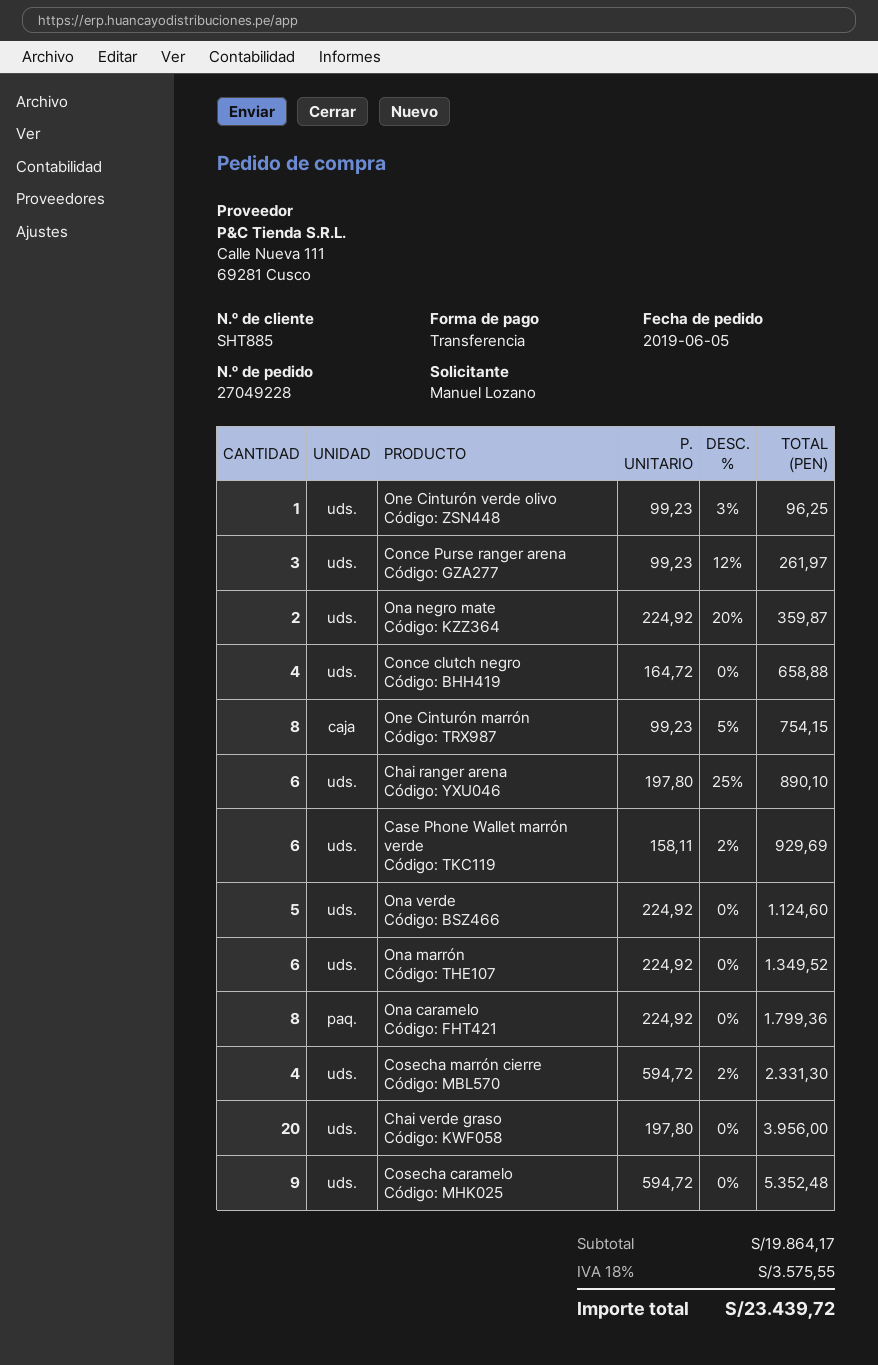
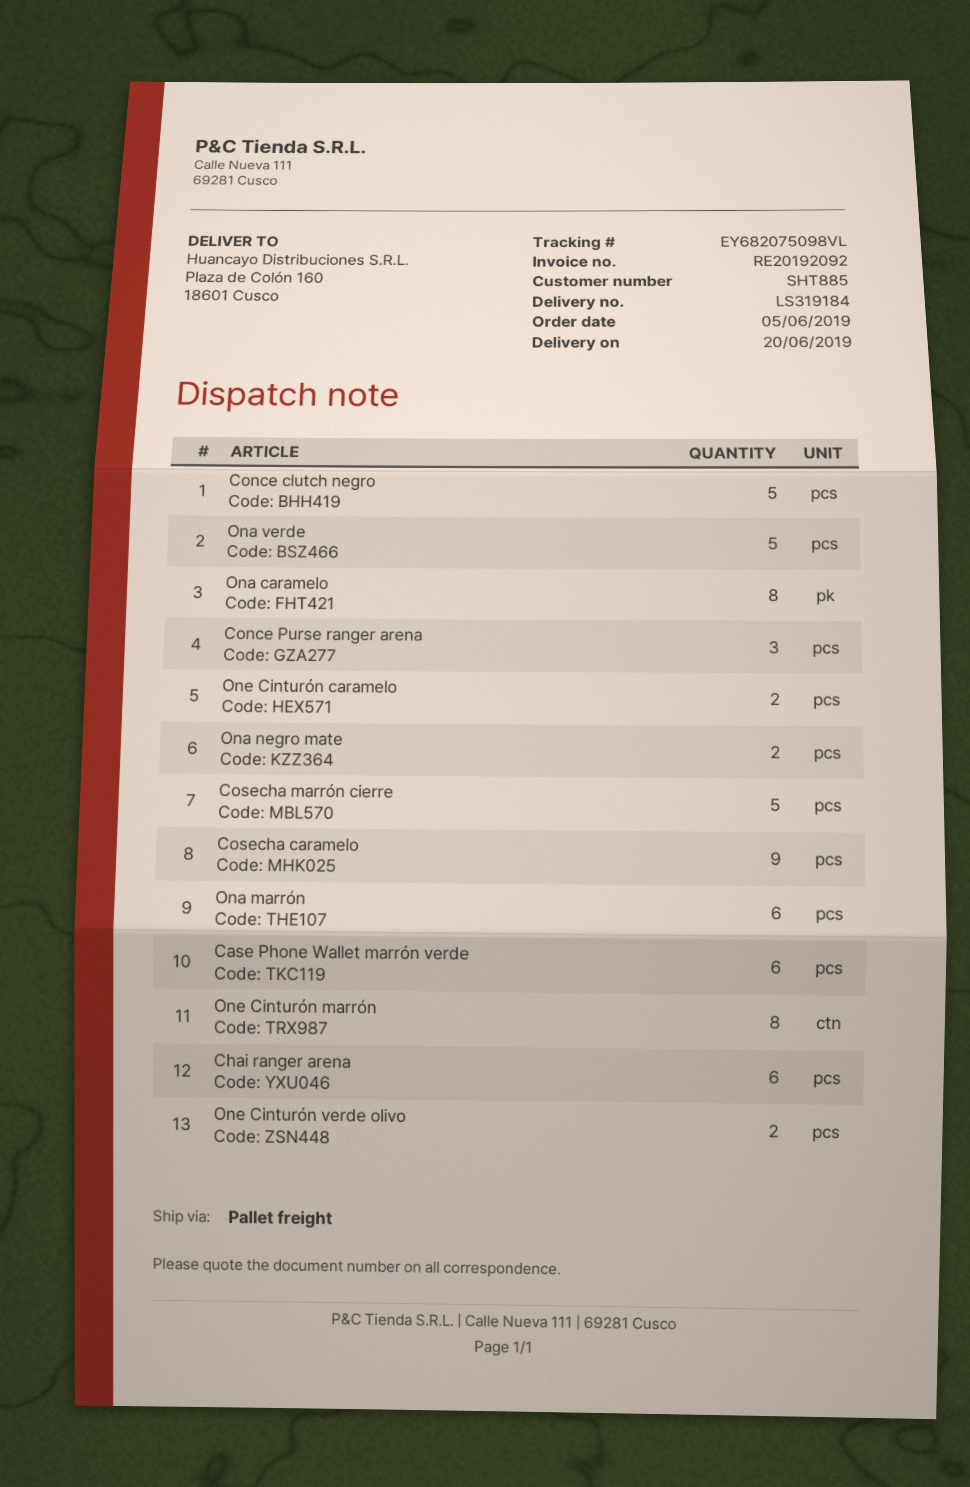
One Cinturón verde olivo: 1 -> 2
Conce clutch negro: 4 -> 5
Cosecha marrón cierre: 4 -> 5
Chai verde graso: 20 -> none
One Cinturón caramelo: none -> 2

